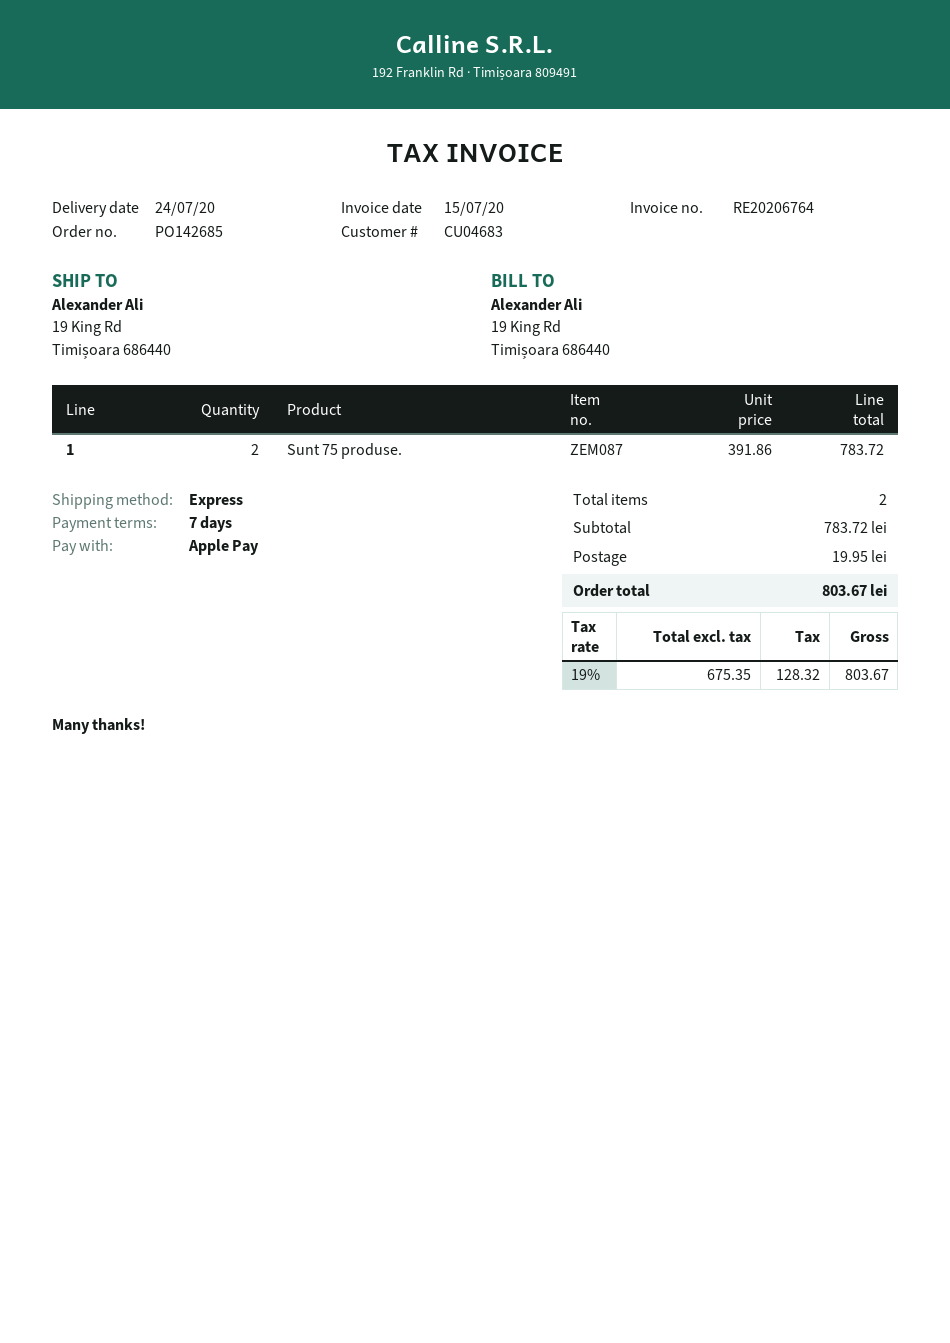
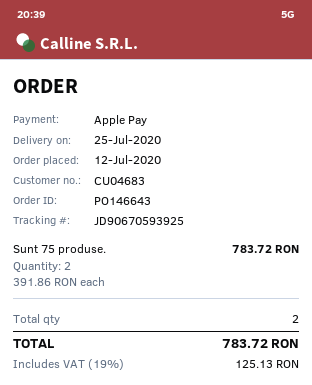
order number: PO142685 -> PO146643
delivery date: 2020-07-24 -> 2020-07-25
shipping: 19.95 -> none
tax: 19% = 128.32 -> 19% = 125.13
total: 803.67 -> 783.72

